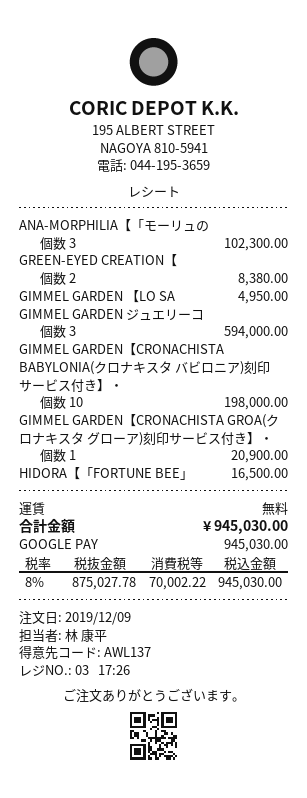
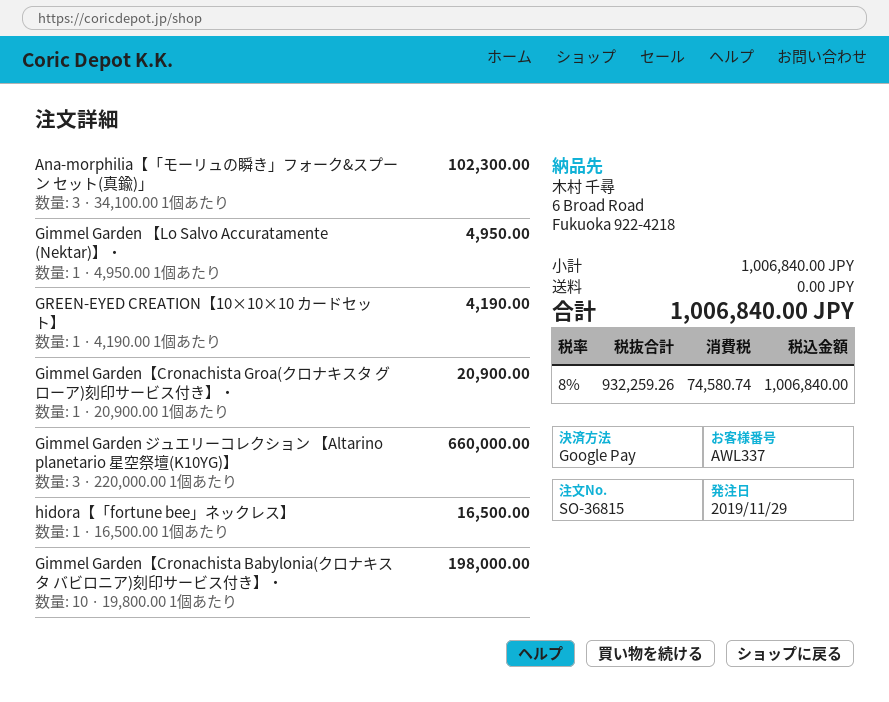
order date: 2019-12-09 -> 2019-11-29
customer number: AWL137 -> AWL337
GREEN-EYED CREATION【: 2 for 8380.00 -> 1 for 4190.00
GIMMEL GARDEN ジュエリーコ: 3 for 594000.00 -> 3 for 660000.00
net: 875027.78 -> 932259.26
tax: 8% = 70002.22 -> 8% = 74580.74
total: 945030.00 -> 1006840.00

